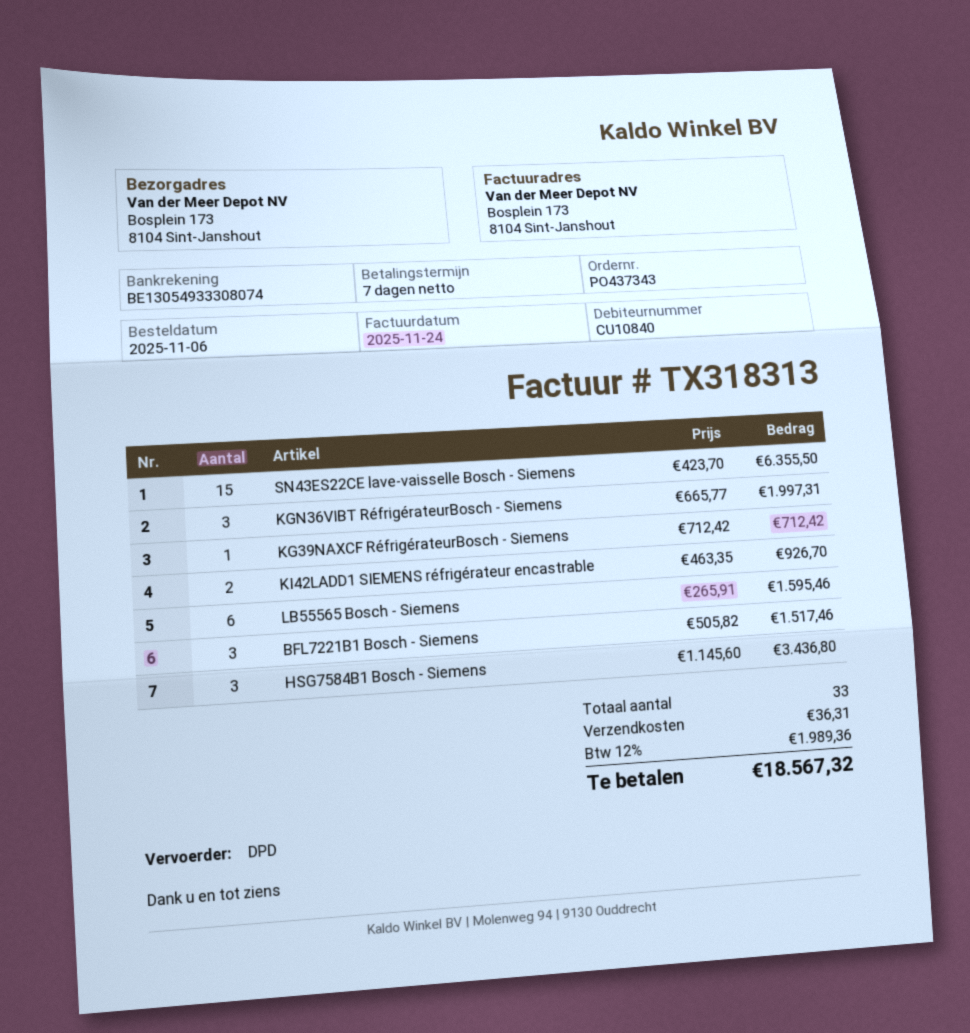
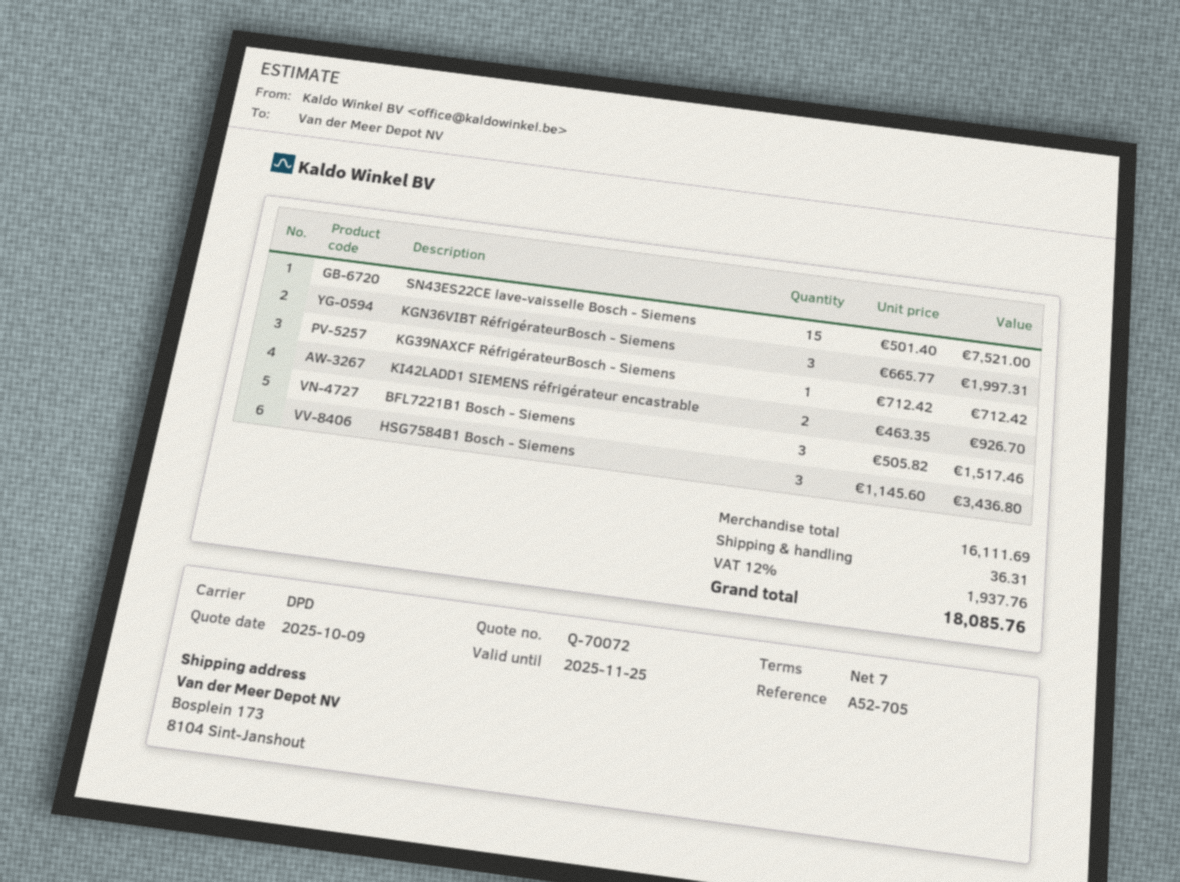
SN43ES22CE lave-vaisselle Bosch - Siemens: 15 x 423.70 = 6355.50 -> 15 x 501.40 = 7521.00
LB55565 Bosch - Siemens: 6 x 265.91 = 1595.46 -> none
tax: 12% = 1989.36 -> 12% = 1937.76
total: 18567.32 -> 18085.76

